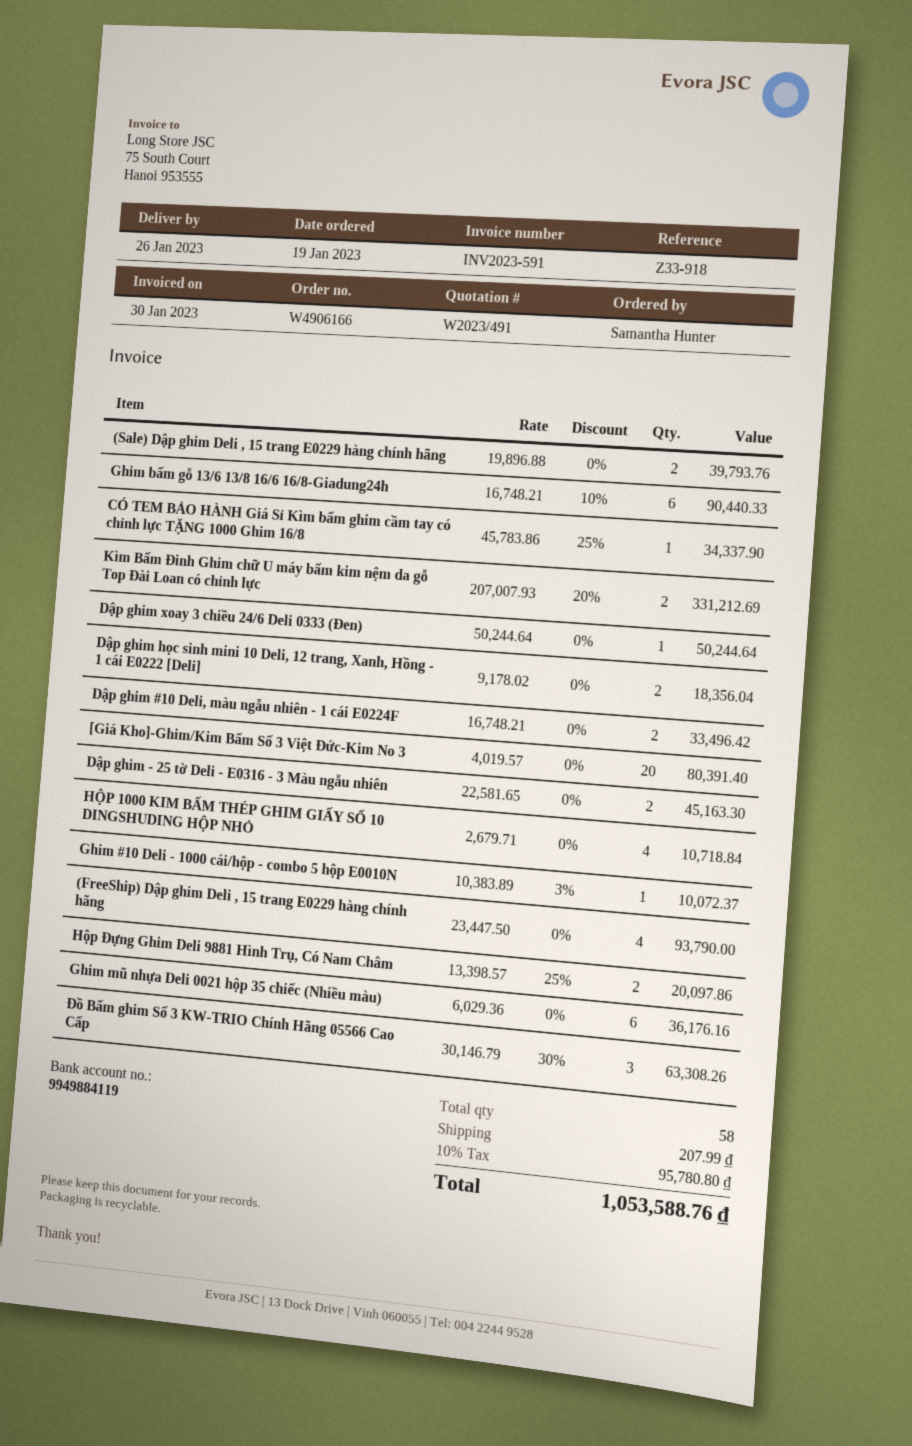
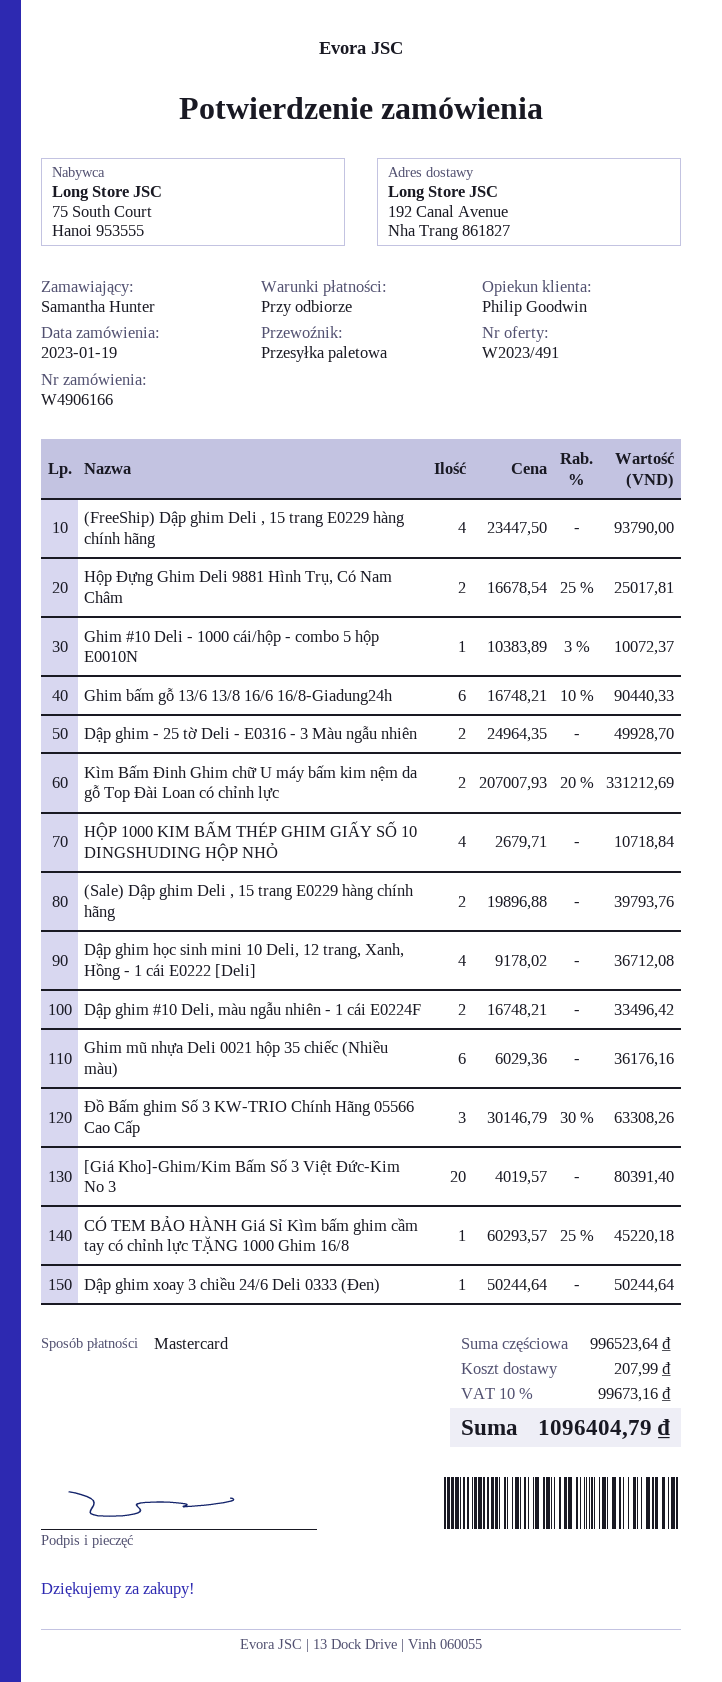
CÓ TEM BẢO HÀNH Giá Sỉ Kìm bấm ghim cầm tay có chỉnh lực TẶNG 1000 Ghim 16/8: 1 x 45783.86 - 25% = 34337.90 -> 1 x 60293.57 - 25% = 45220.18
Dập ghim học sinh mini 10 Deli, 12 trang, Xanh, Hồng - 1 cái E0222 [Deli]: 2 x 9178.02 = 18356.04 -> 4 x 9178.02 = 36712.08
Dập ghim - 25 tờ Deli - E0316 - 3 Màu ngẫu nhiên: 2 x 22581.65 = 45163.30 -> 2 x 24964.35 = 49928.70
Hộp Đựng Ghim Deli 9881 Hình Trụ, Có Nam Châm: 2 x 13398.57 - 25% = 20097.86 -> 2 x 16678.54 - 25% = 25017.81
tax: 10% = 95780.80 -> 10% = 99673.16
total: 1053588.76 -> 1096404.79

